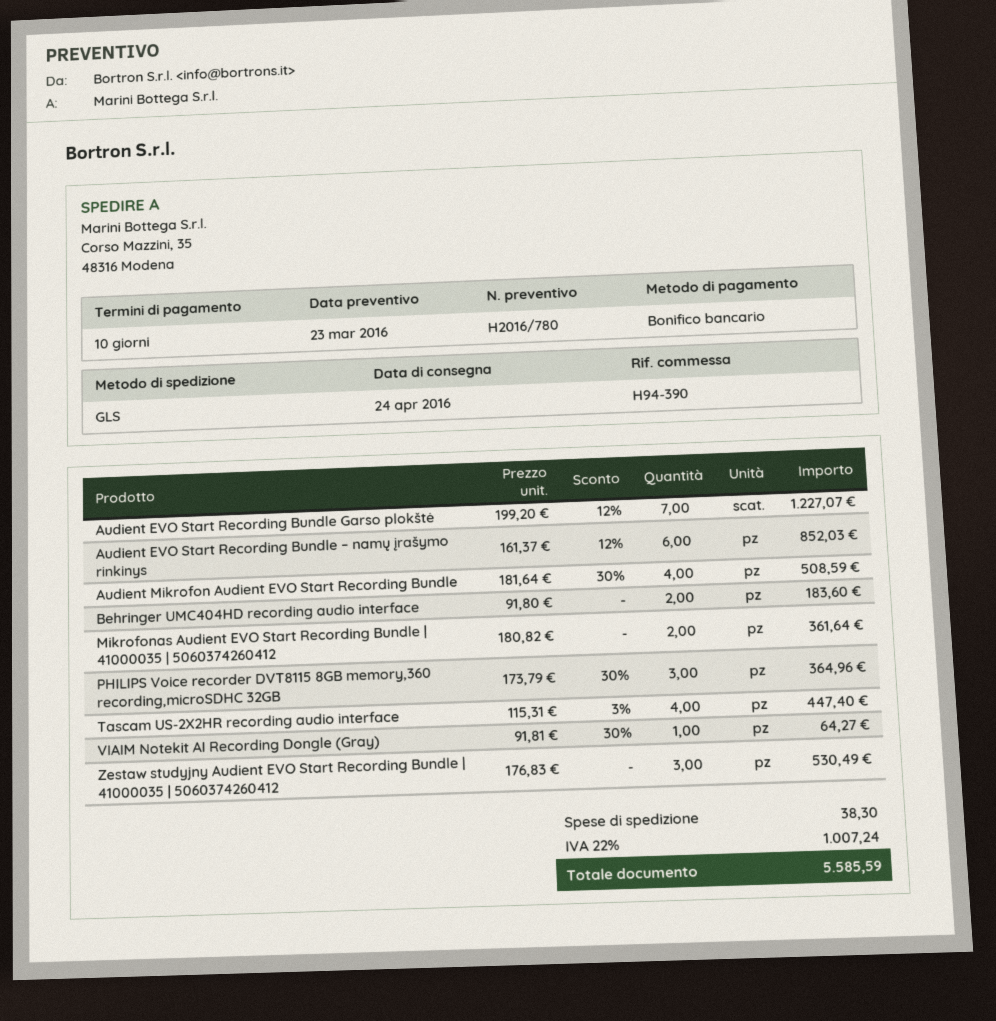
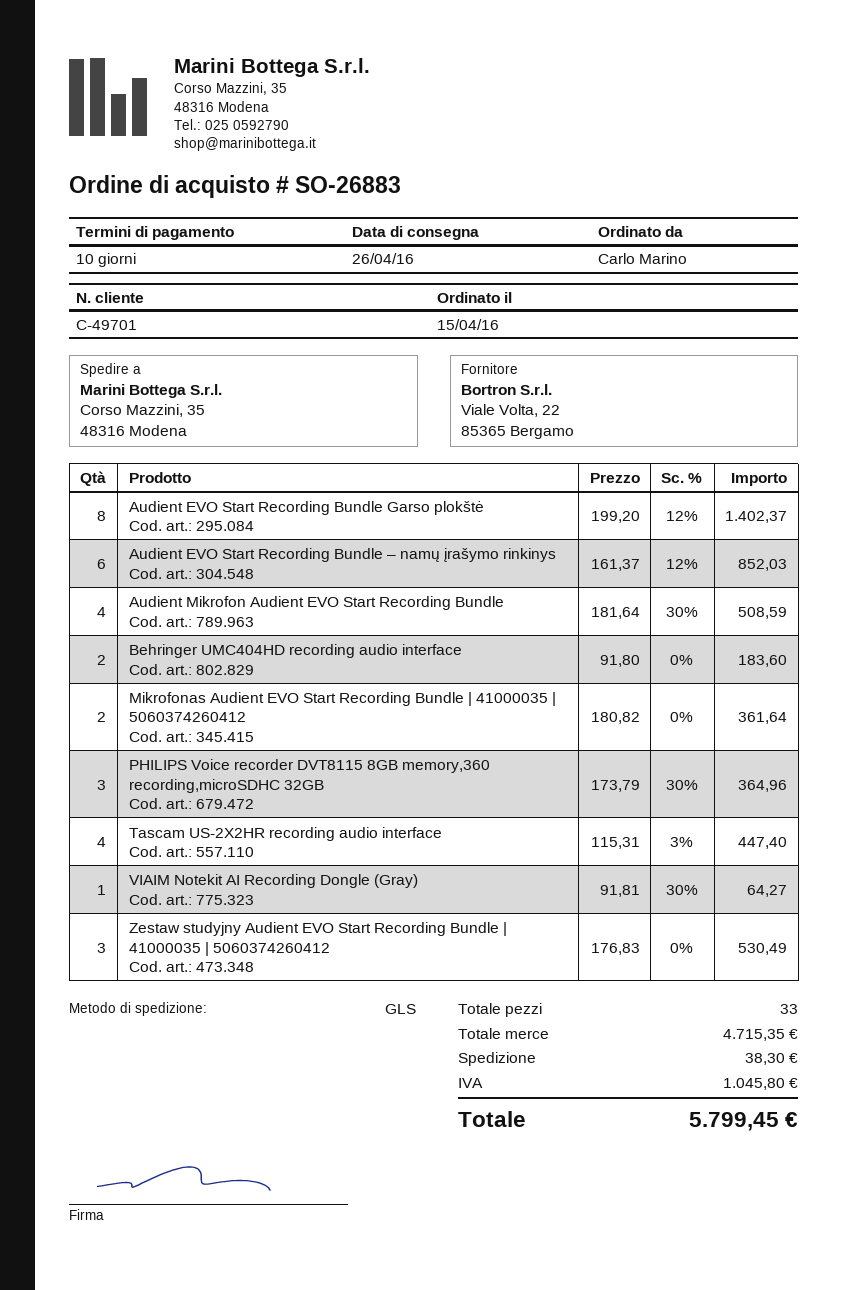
delivery date: 2016-04-24 -> 2016-04-26
Audient EVO Start Recording Bundle Garso plokštė: 7 x 199.20 - 12% = 1227.07 -> 8 x 199.20 - 12% = 1402.37
tax: 1007.24 -> 1045.80
total: 5585.59 -> 5799.45

